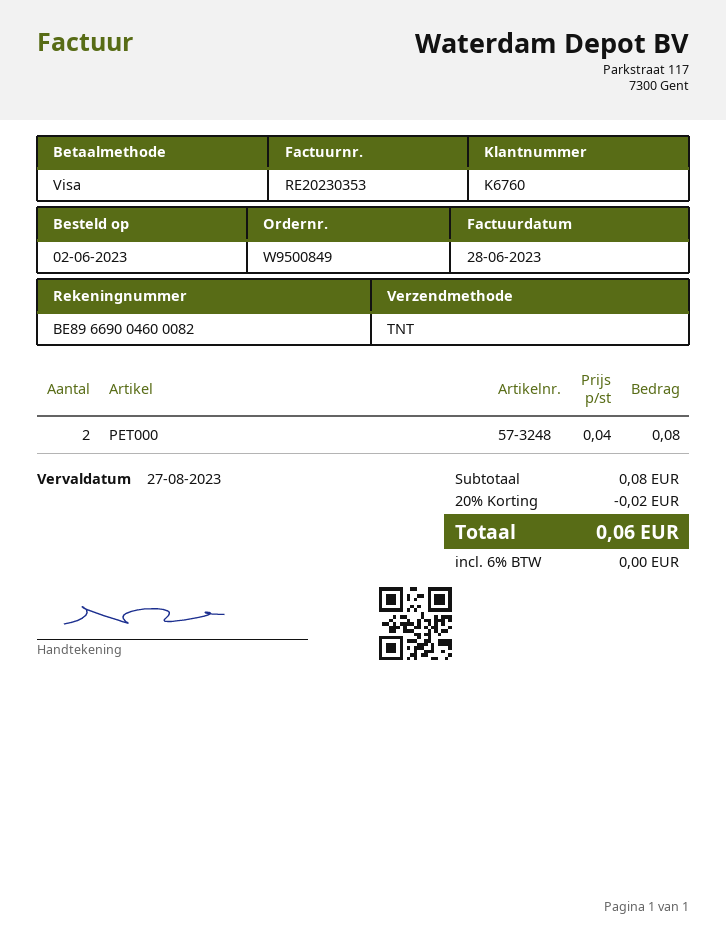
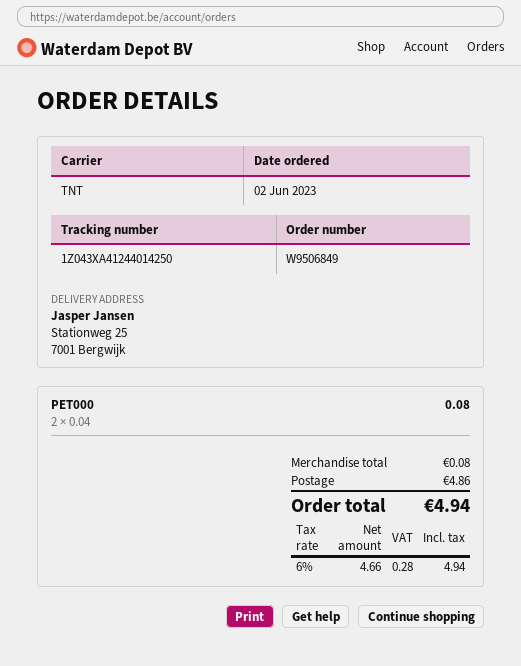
order number: W9500849 -> W9506849
discount: 20% = 0.02 -> none
shipping: none -> 4.86
tax: 6% = 0.00 -> 6% = 0.28
total: 0.06 -> 4.94

